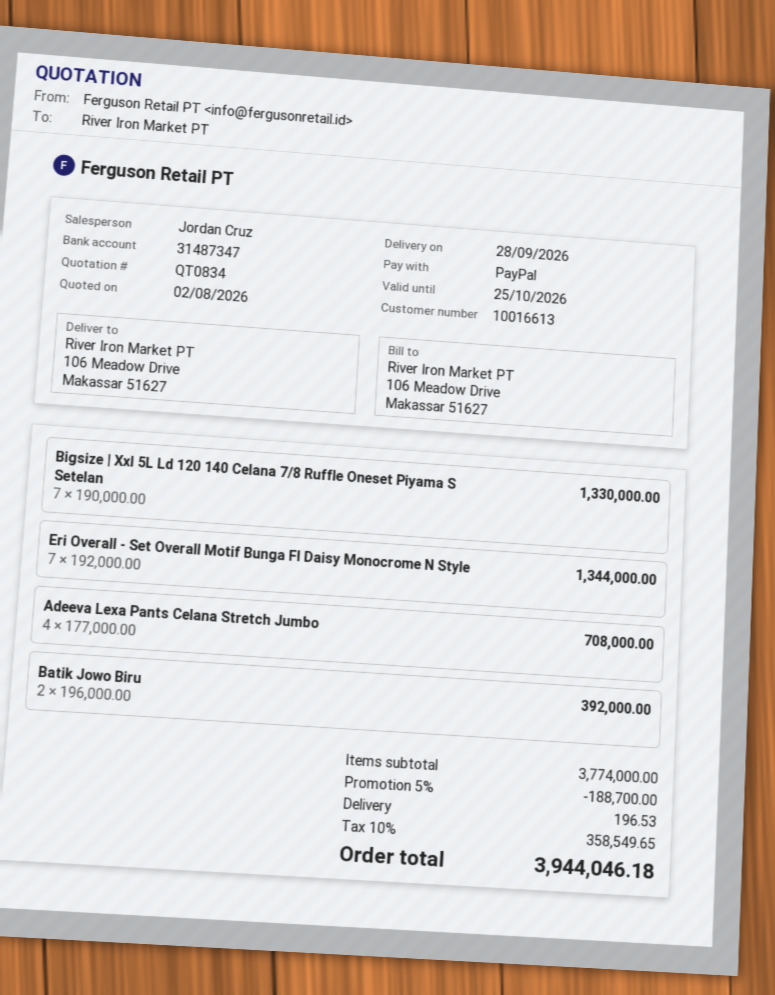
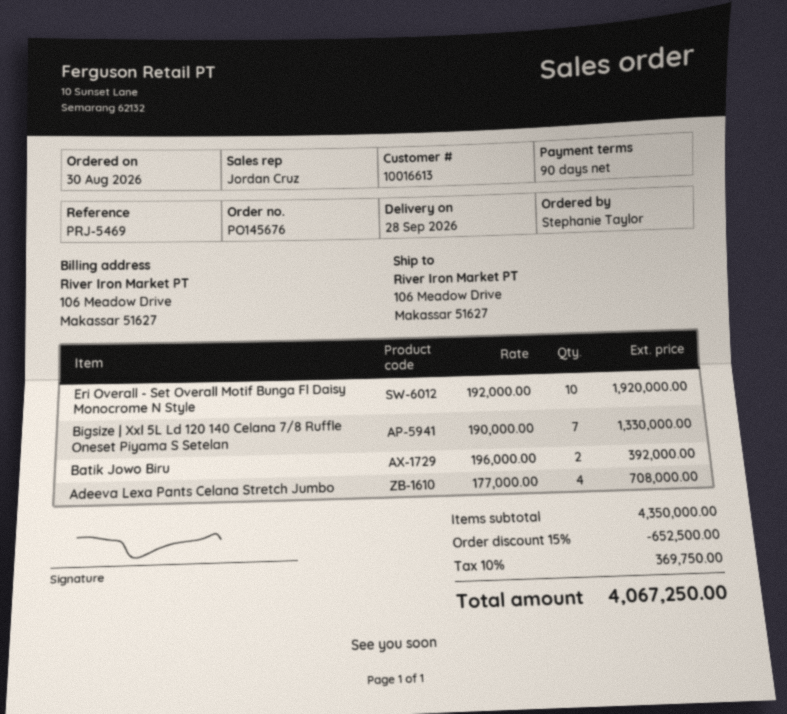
Eri Overall - Set Overall Motif Bunga Fl Daisy Monocrome N Style: 7 x 192000.00 = 1344000.00 -> 10 x 192000.00 = 1920000.00
subtotal: 3774000.00 -> 4350000.00
discount: 5% = 188700.00 -> 15% = 652500.00
shipping: 196.53 -> none
tax: 10% = 358549.65 -> 10% = 369750.00
total: 3944046.18 -> 4067250.00

